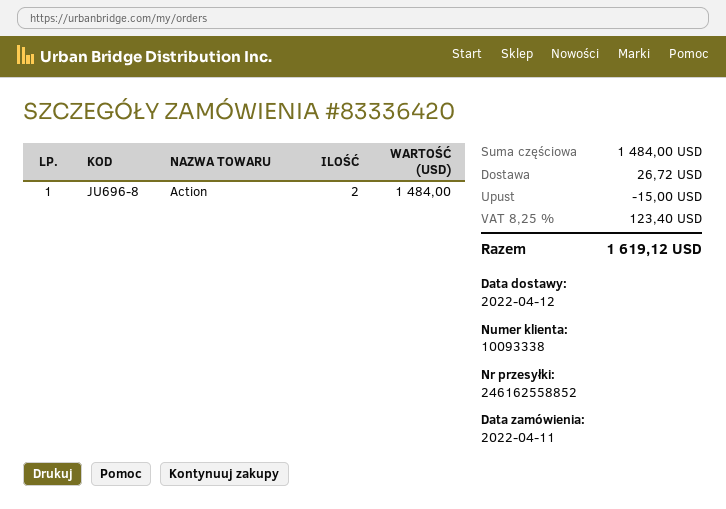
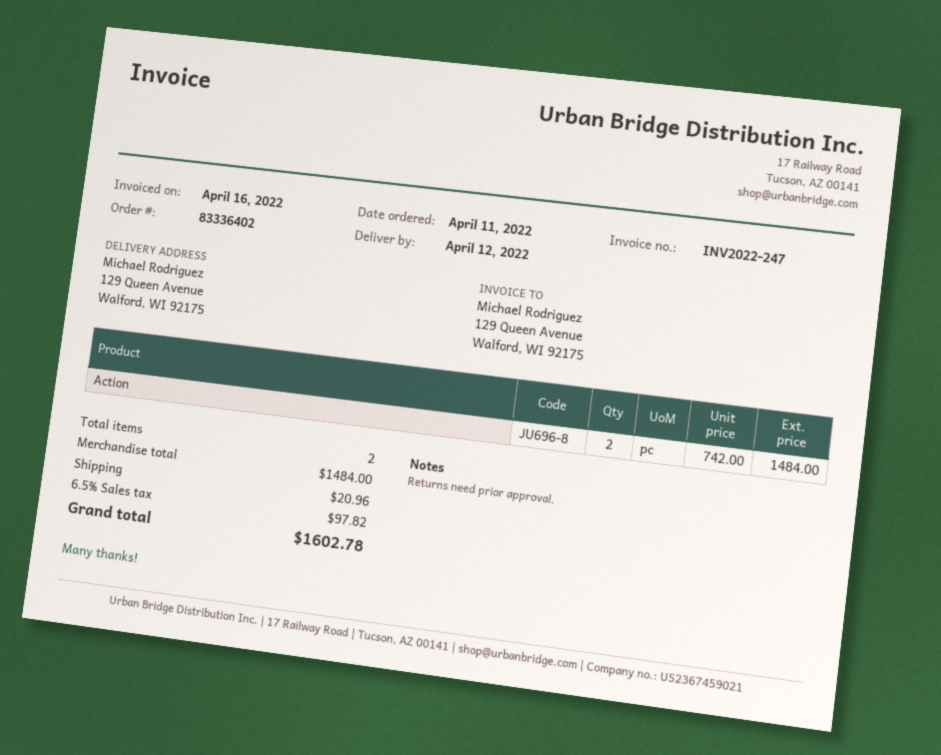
order number: 83336420 -> 83336402
discount: 15.00 -> none
shipping: 26.72 -> 20.96
tax: 8.25% = 123.40 -> 6.5% = 97.82
total: 1619.12 -> 1602.78

